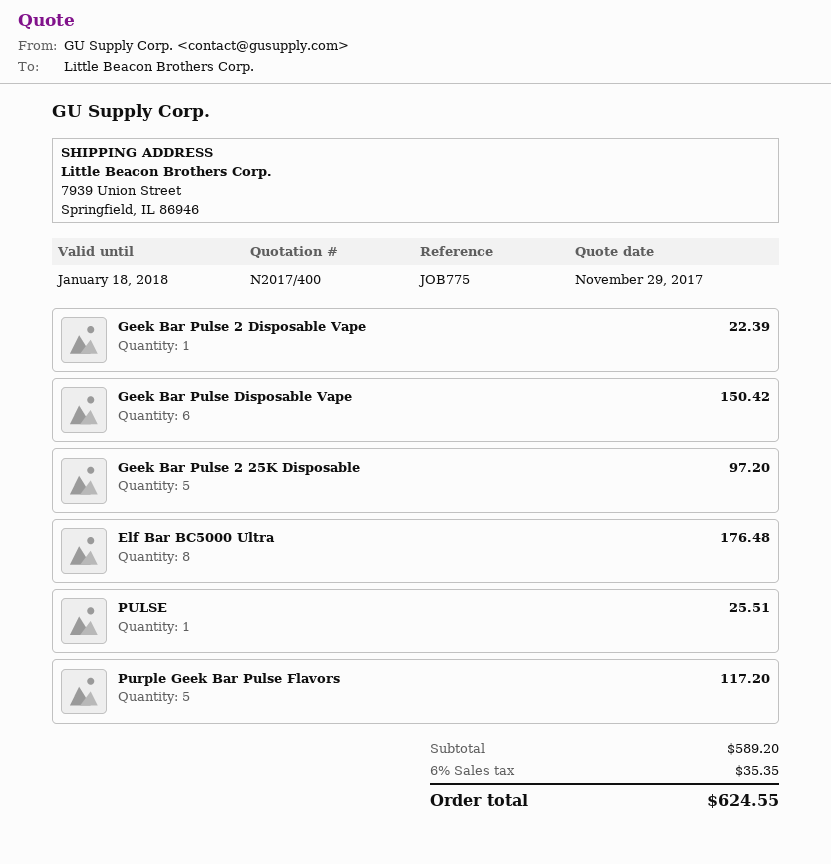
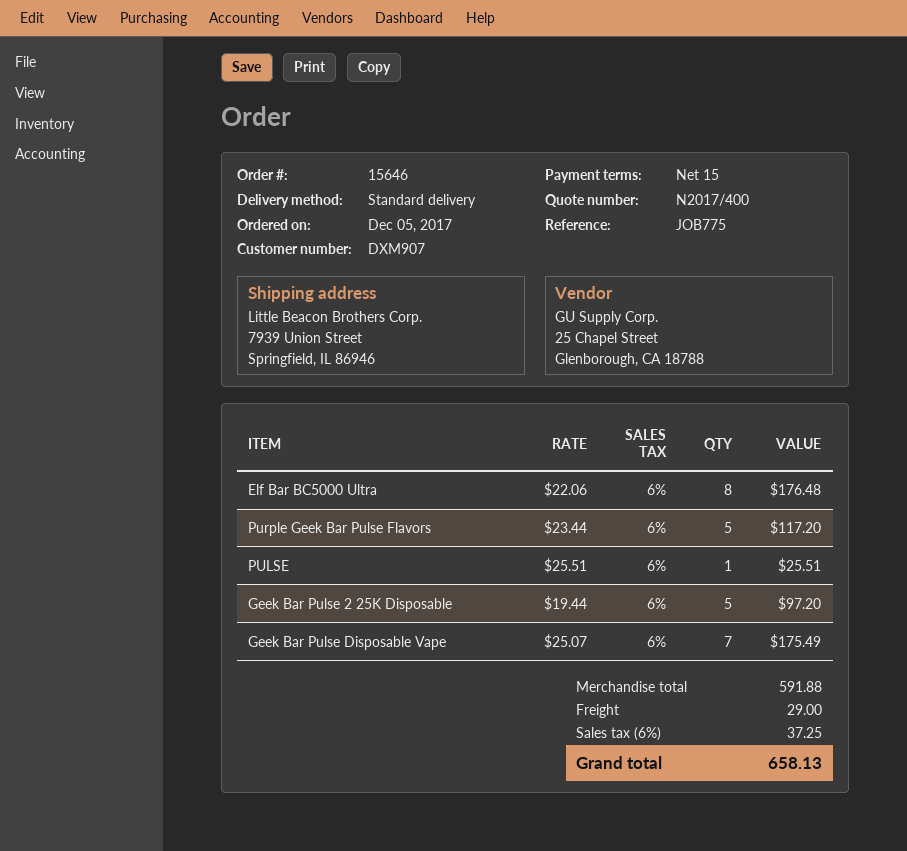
Geek Bar Pulse 2 Disposable Vape: 1 for 22.39 -> none
Geek Bar Pulse Disposable Vape: 6 for 150.42 -> 7 for 175.49
subtotal: 589.20 -> 591.88
shipping: none -> 29.00
tax: 6% = 35.35 -> 6% = 37.25
total: 624.55 -> 658.13

